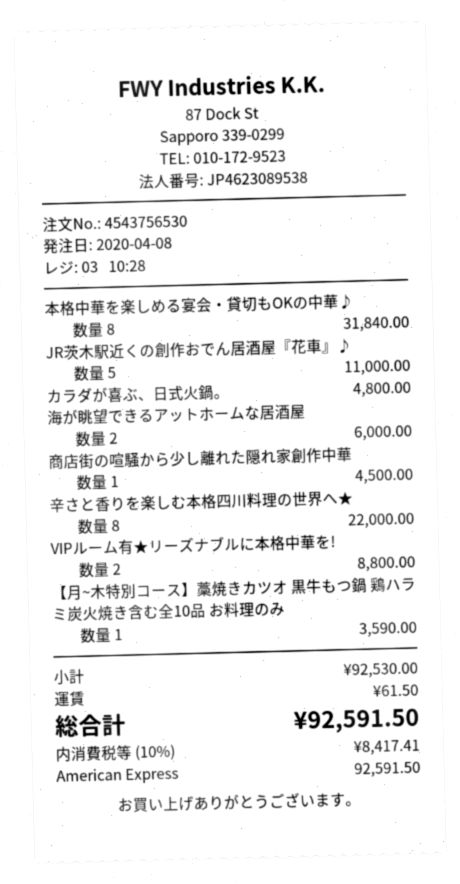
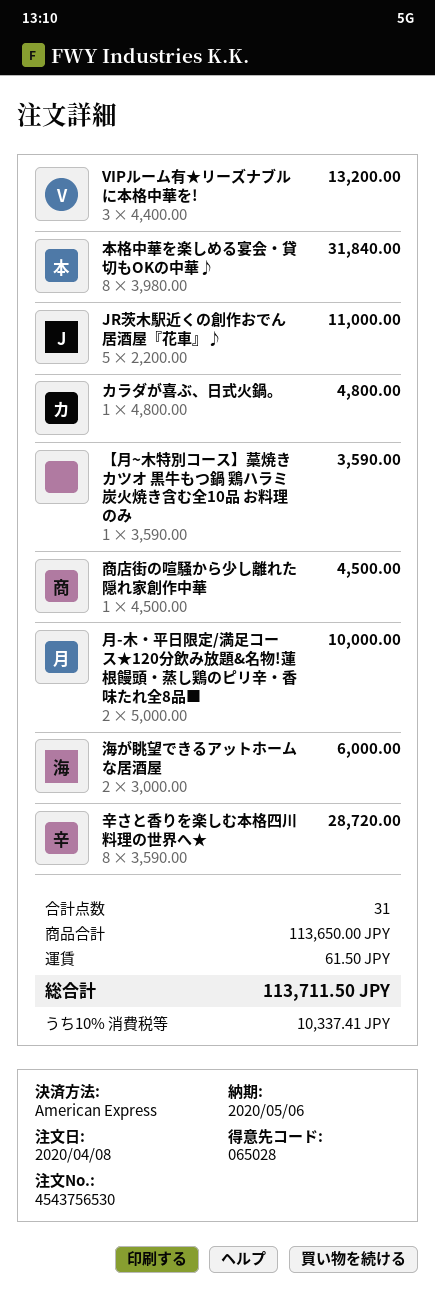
辛さと香りを楽しむ本格四川料理の世界へ★: 8 for 22000.00 -> 8 for 28720.00
VIPルーム有★リーズナブルに本格中華を!: 2 for 8800.00 -> 3 for 13200.00
月-木・平日限定/満足コース★120分飲み放題&名物!蓮根饅頭・蒸し鶏のピリ辛・香味たれ全8品■: none -> 2 for 10000.00
subtotal: 92530.00 -> 113650.00
tax: 10% = 8417.41 -> 10% = 10337.41
total: 92591.50 -> 113711.50

